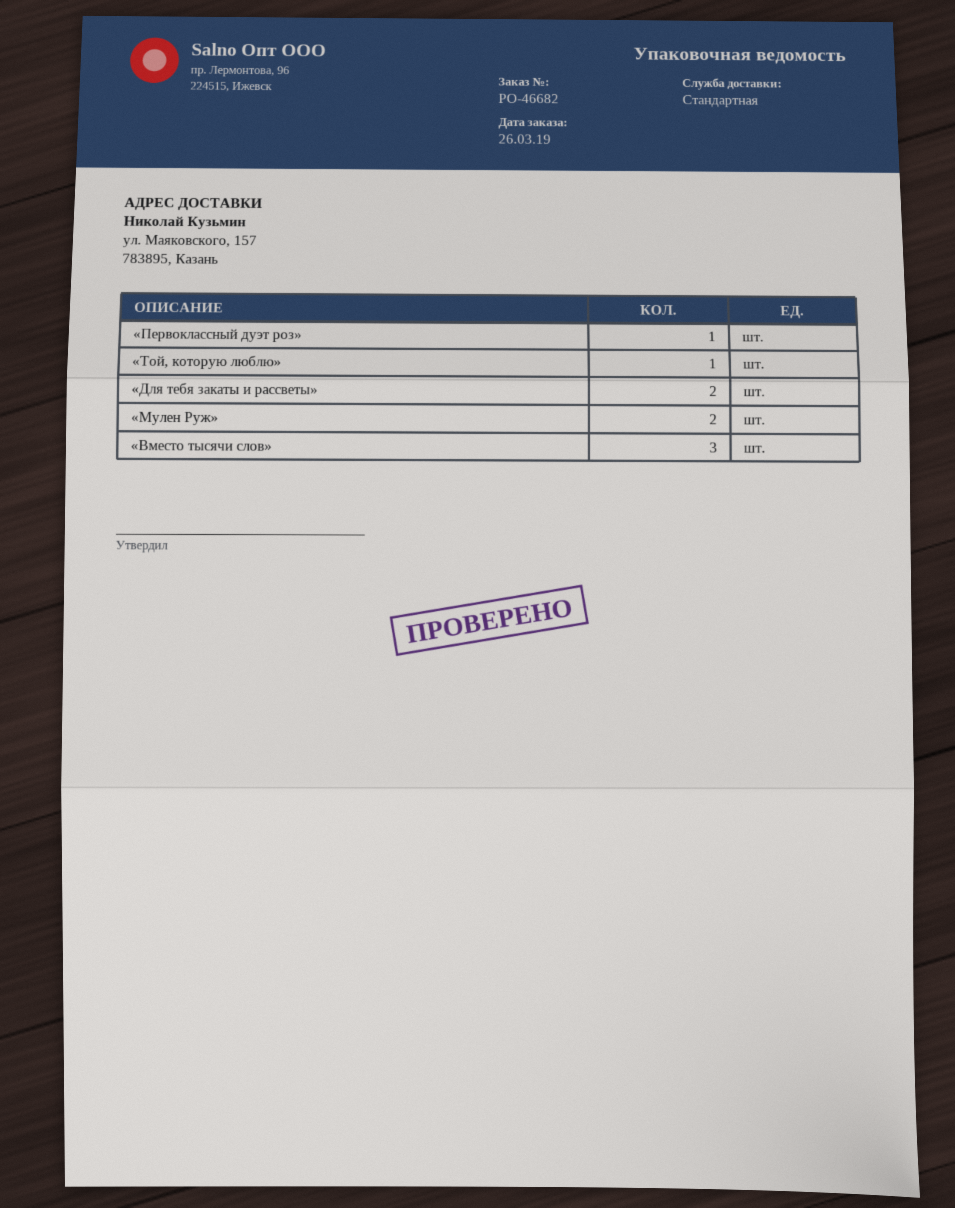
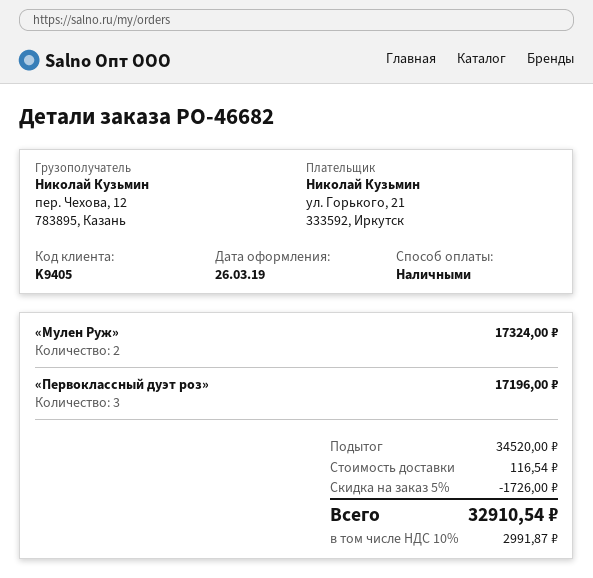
ship to: ул. Маяковского, 157, 783895, Казань -> пер. Чехова, 12, 783895, Казань
«Первоклассный дуэт роз»: 1 -> 3
«Той, которую люблю»: 1 -> none
«Для тебя закаты и рассветы»: 2 -> none
«Вместо тысячи слов»: 3 -> none

